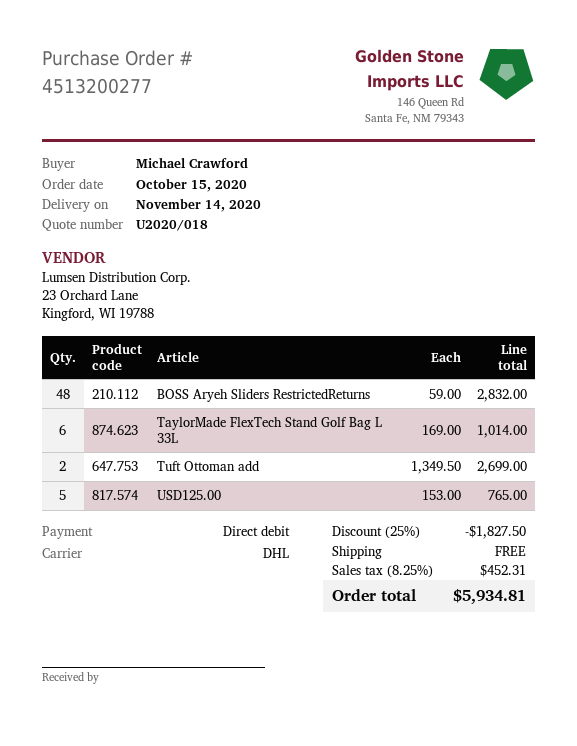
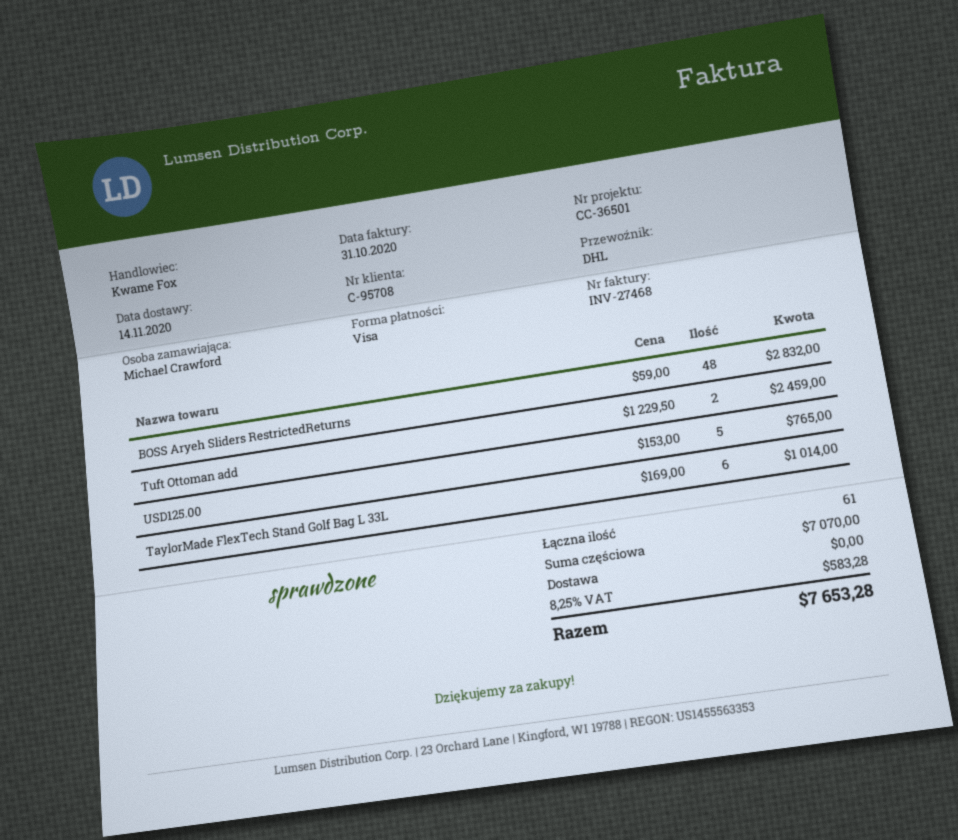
payment method: direct debit -> Visa
Tuft Ottoman add: 2 x 1349.50 = 2699.00 -> 2 x 1229.50 = 2459.00
discount: 25% = 1827.50 -> none
tax: 8.25% = 452.31 -> 8.25% = 583.28
total: 5934.81 -> 7653.28

